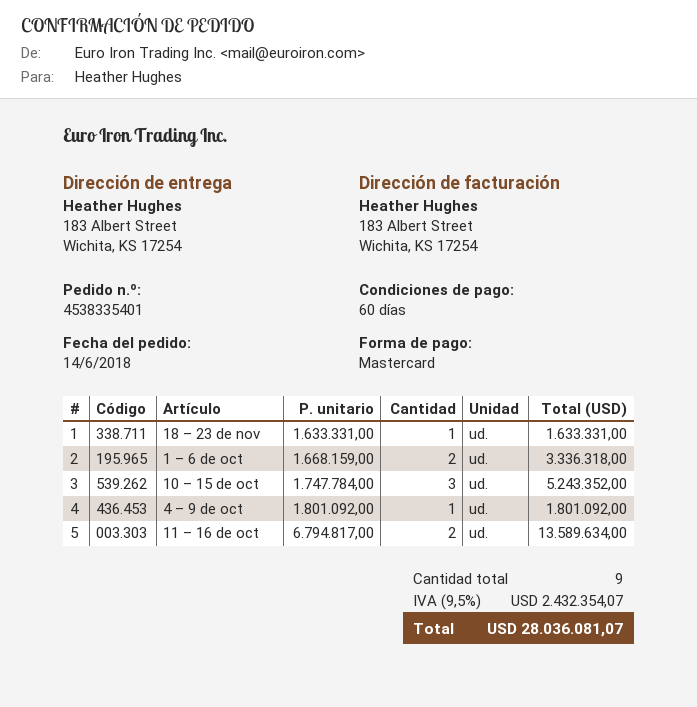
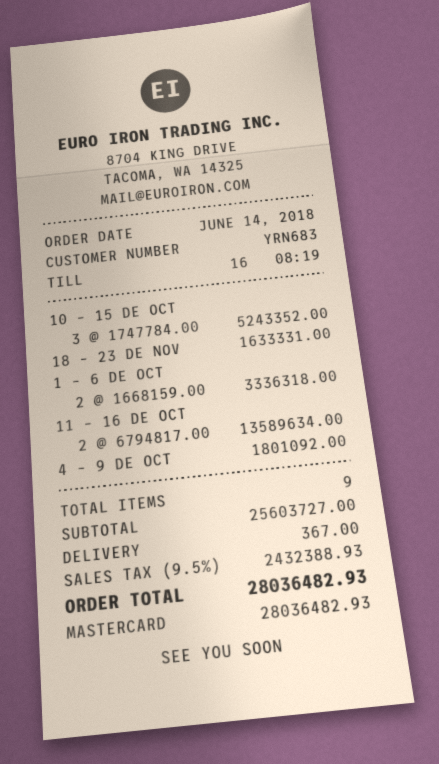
shipping: none -> 367.00
tax: 9.5% = 2432354.07 -> 9.5% = 2432388.93
total: 28036081.07 -> 28036482.93

